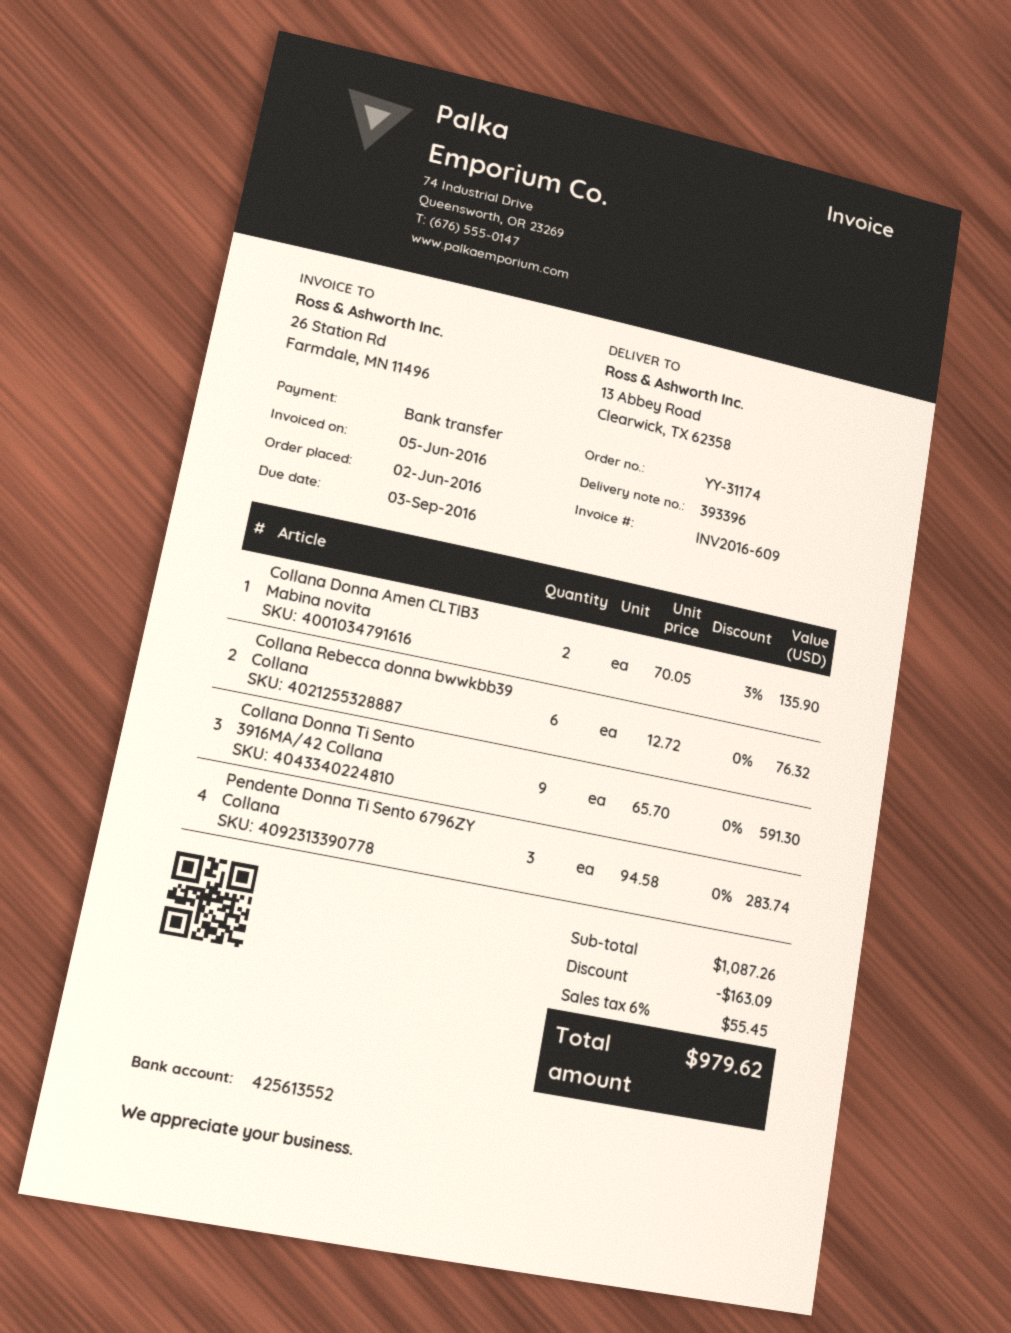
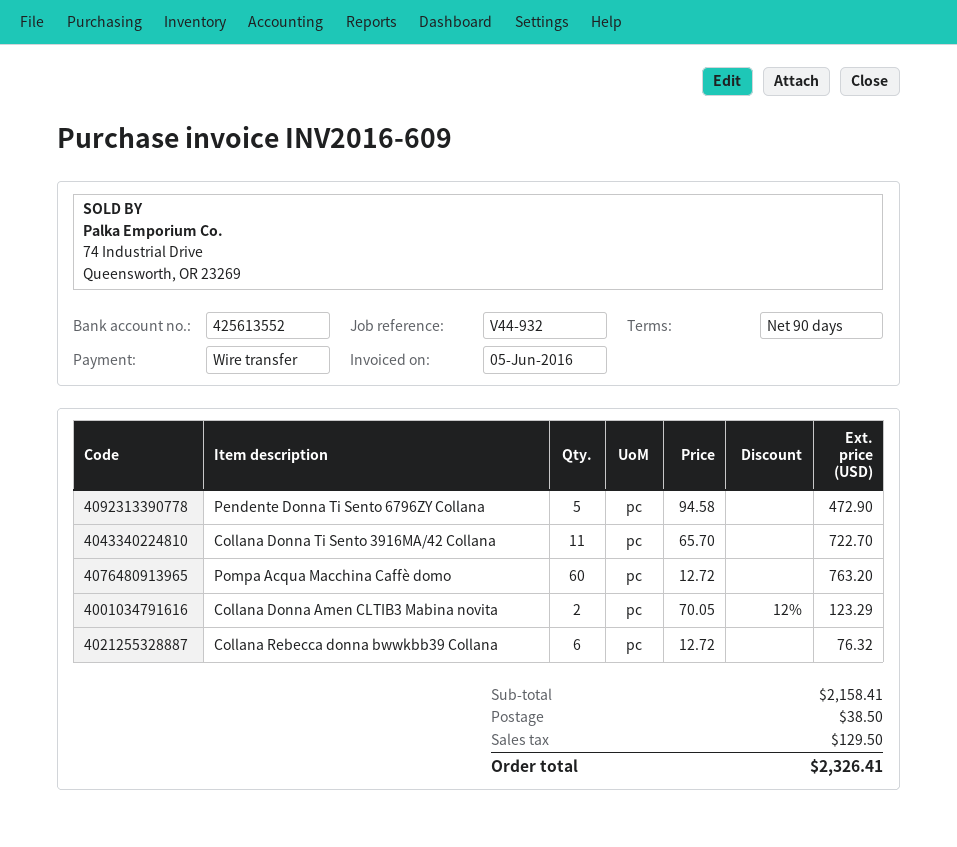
Collana Donna Amen CLTIB3 Mabina novita: 2 x 70.05 - 3% = 135.90 -> 2 x 70.05 - 12% = 123.29
Collana Donna Ti Sento 3916MA/42 Collana: 9 x 65.70 = 591.30 -> 11 x 65.70 = 722.70
Pendente Donna Ti Sento 6796ZY Collana: 3 x 94.58 = 283.74 -> 5 x 94.58 = 472.90
Pompa Acqua Macchina Caffè domo: none -> 60 x 12.72 = 763.20
subtotal: 1087.26 -> 2158.41
discount: 163.09 -> none
shipping: none -> 38.50
tax: 55.45 -> 129.50
total: 979.62 -> 2326.41

